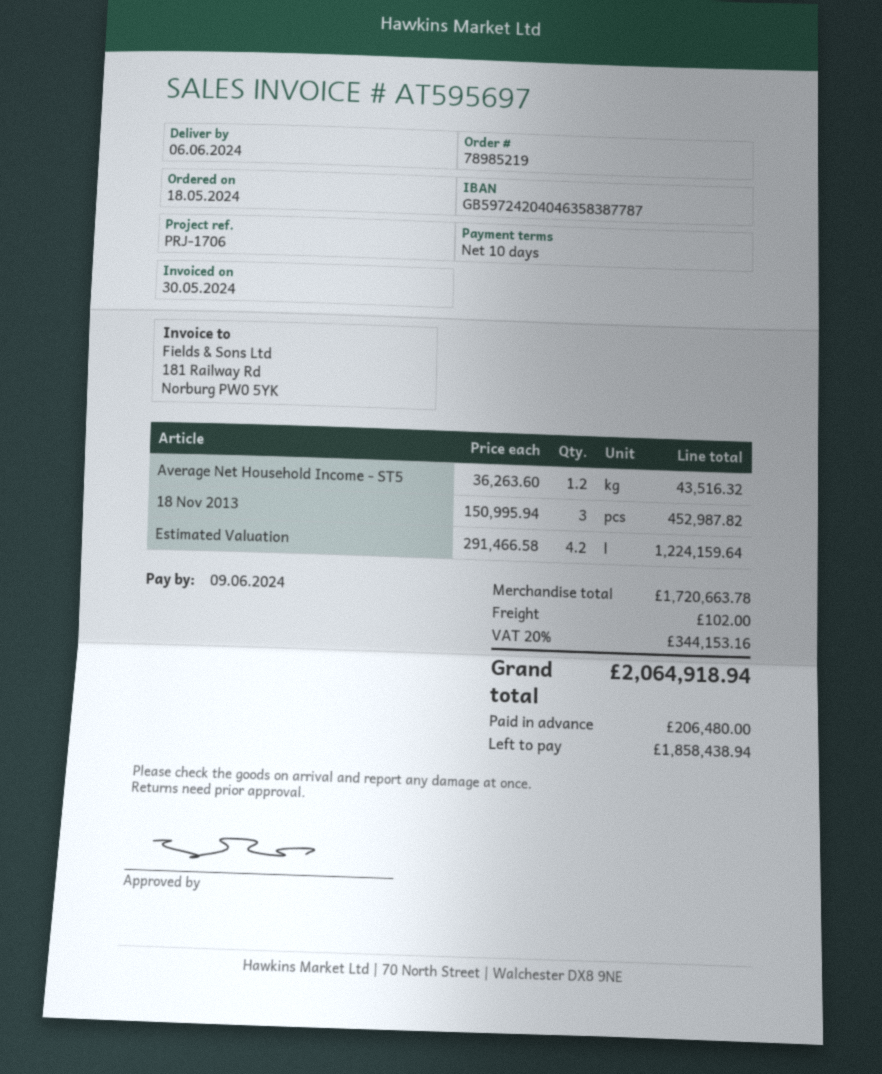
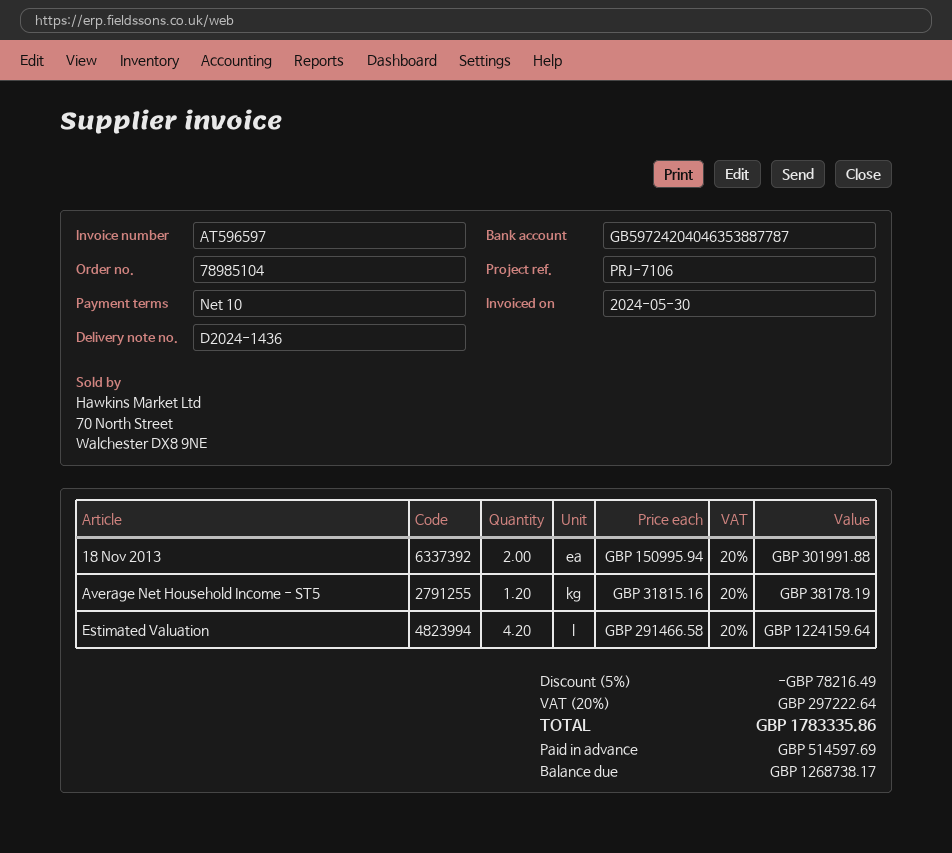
order number: 78985219 -> 78985104
invoice number: AT595697 -> AT596597
reference: PRJ-1706 -> PRJ-7106
bank account: GB59724204046358387787 -> GB59724204046353887787
Average Net Household Income - ST5: 1.2 x 36263.60 = 43516.32 -> 1.2 x 31815.16 = 38178.19
18 Nov 2013: 3 x 150995.94 = 452987.82 -> 2 x 150995.94 = 301991.88
discount: none -> 5% = 78216.49
shipping: 102.00 -> none
tax: 20% = 344153.16 -> 20% = 297222.64
total: 2064918.94 -> 1783335.86
deposit: 206480.00 -> 514597.69
balance: 1858438.94 -> 1268738.17

